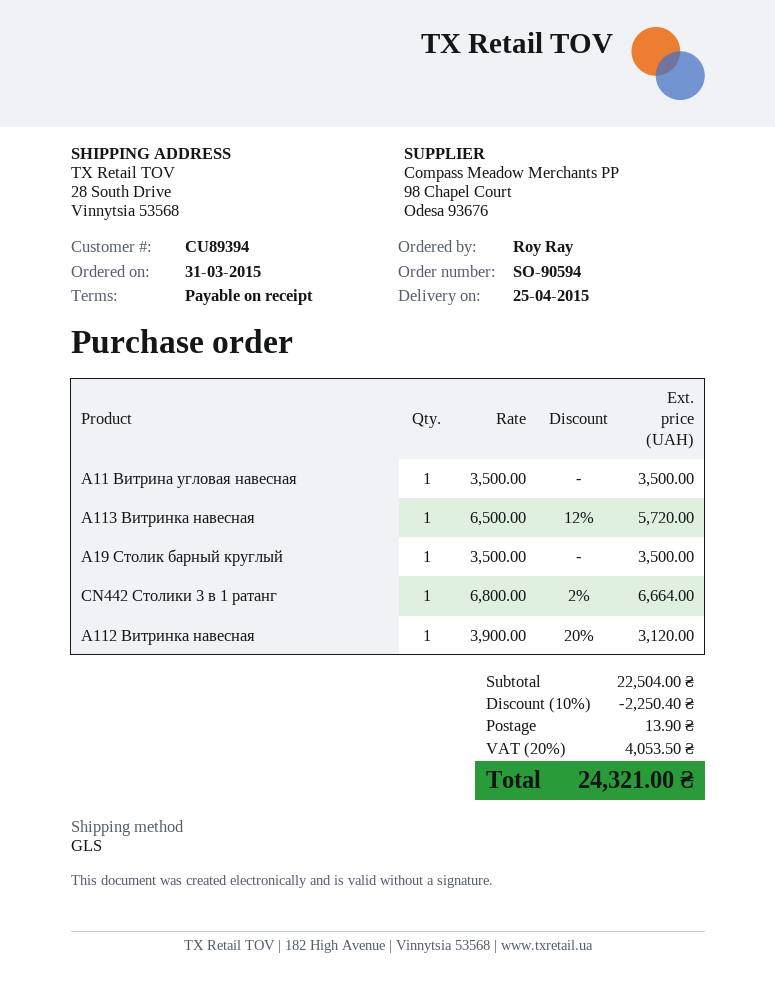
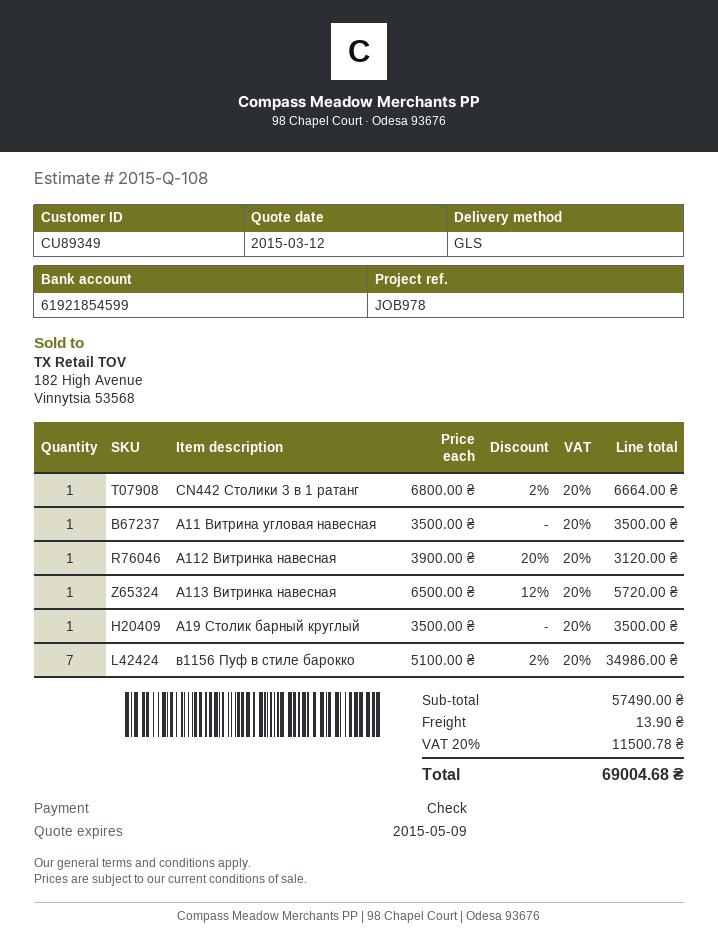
customer number: CU89394 -> CU89349
в1156 Пуф в стиле барокко: none -> 7 x 5100.00 - 2% = 34986.00
subtotal: 22504.00 -> 57490.00
discount: 10% = 2250.40 -> none
tax: 20% = 4053.50 -> 20% = 11500.78
total: 24321.00 -> 69004.68

